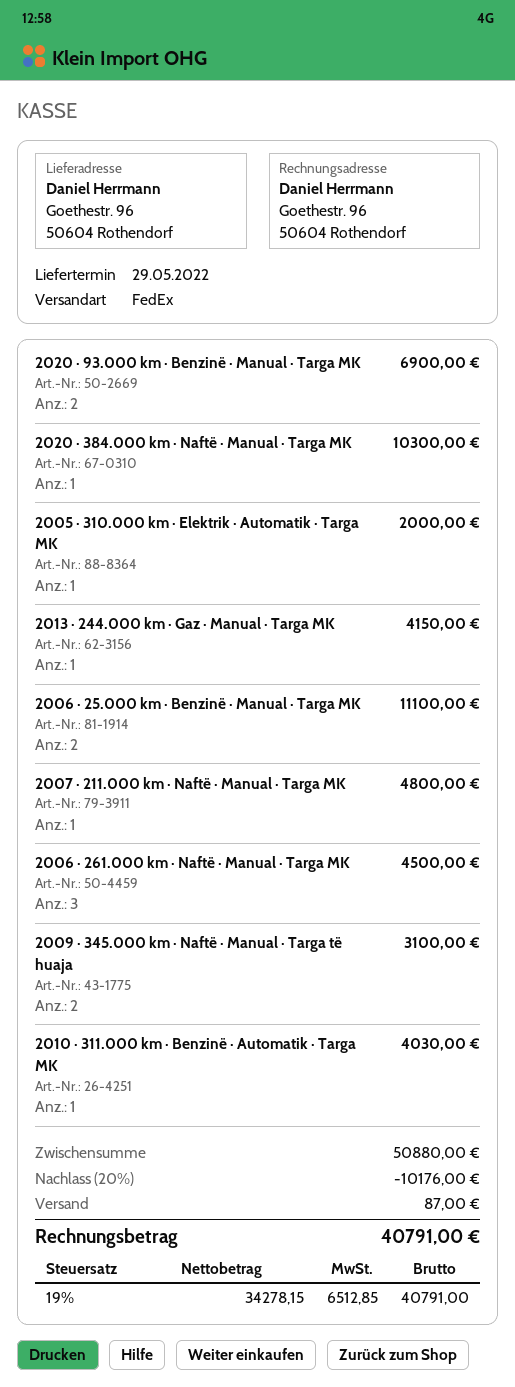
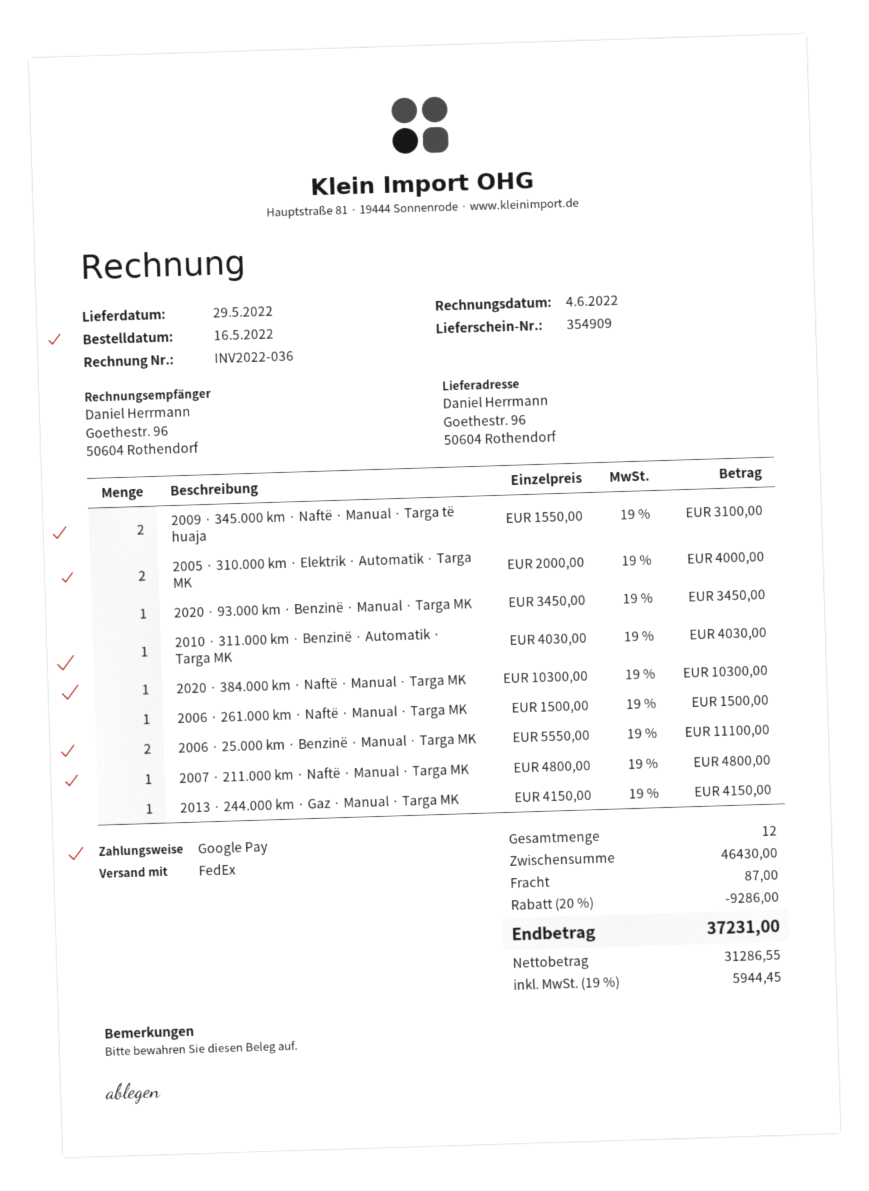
2020 · 93.000 km · Benzinë · Manual · Targa MK: 2 for 6900.00 -> 1 for 3450.00
2005 · 310.000 km · Elektrik · Automatik · Targa MK: 1 for 2000.00 -> 2 for 4000.00
2006 · 261.000 km · Naftë · Manual · Targa MK: 3 for 4500.00 -> 1 for 1500.00
subtotal: 50880.00 -> 46430.00
discount: 20% = 10176.00 -> 20% = 9286.00
net: 34278.15 -> 31286.55
tax: 19% = 6512.85 -> 19% = 5944.45
total: 40791.00 -> 37231.00

